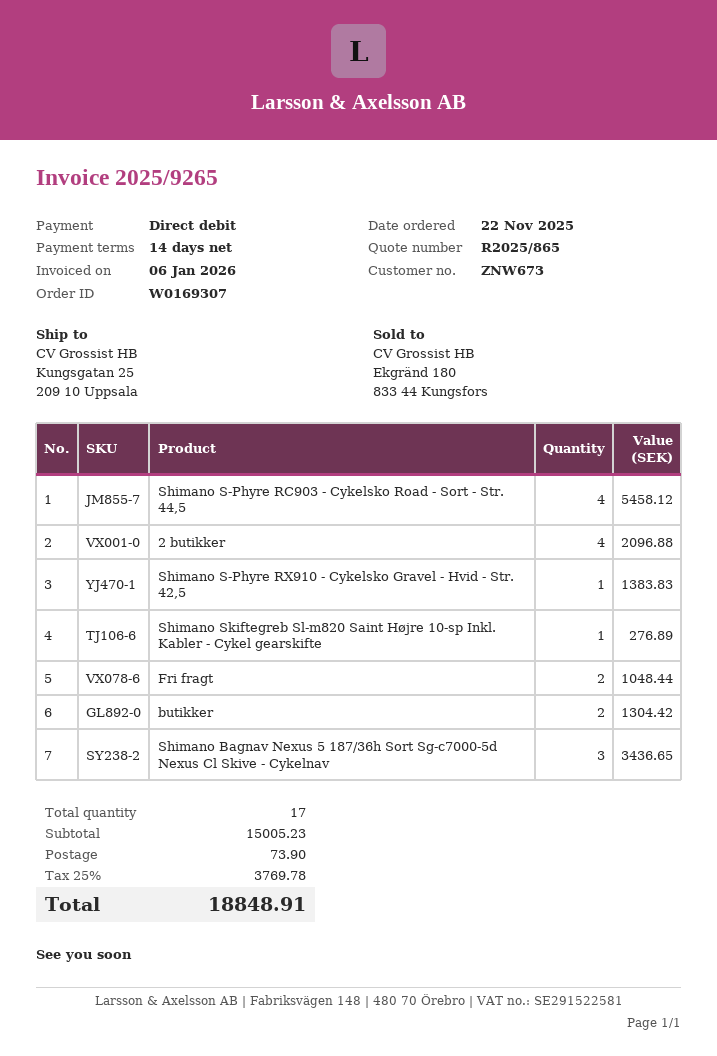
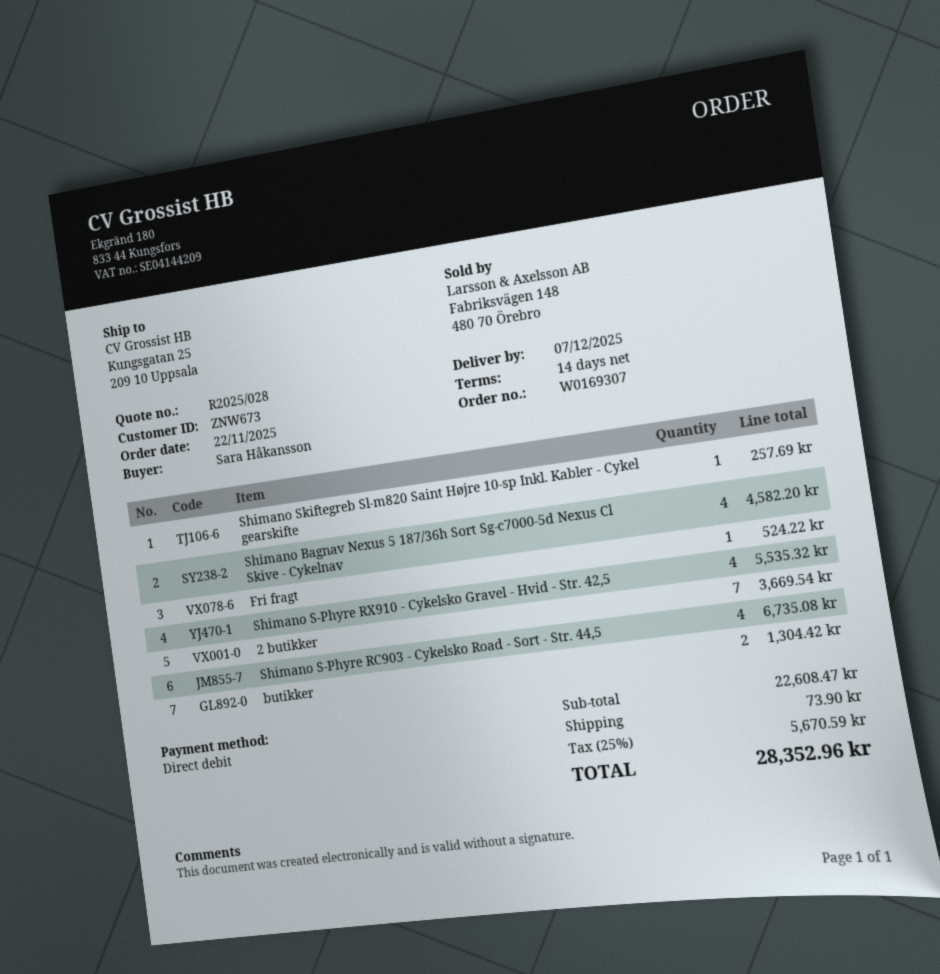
quote number: R2025/865 -> R2025/028
Shimano S-Phyre RC903 - Cykelsko Road - Sort - Str. 44,5: 4 for 5458.12 -> 4 for 6735.08
2 butikker: 4 for 2096.88 -> 7 for 3669.54
Shimano S-Phyre RX910 - Cykelsko Gravel - Hvid - Str. 42,5: 1 for 1383.83 -> 4 for 5535.32
Shimano Skiftegreb Sl-m820 Saint Højre 10-sp Inkl. Kabler - Cykel gearskifte: 1 for 276.89 -> 1 for 257.69
Fri fragt: 2 for 1048.44 -> 1 for 524.22
Shimano Bagnav Nexus 5 187/36h Sort Sg-c7000-5d Nexus Cl Skive - Cykelnav: 3 for 3436.65 -> 4 for 4582.20
subtotal: 15005.23 -> 22608.47
tax: 25% = 3769.78 -> 25% = 5670.59
total: 18848.91 -> 28352.96

